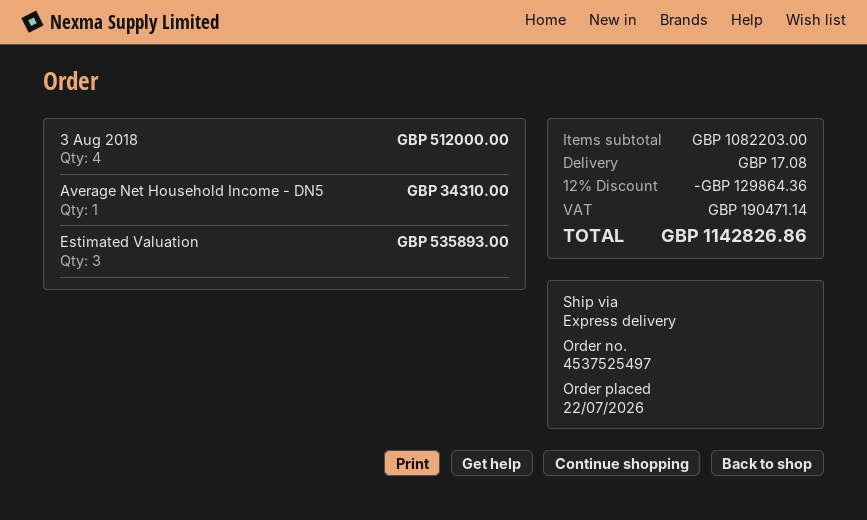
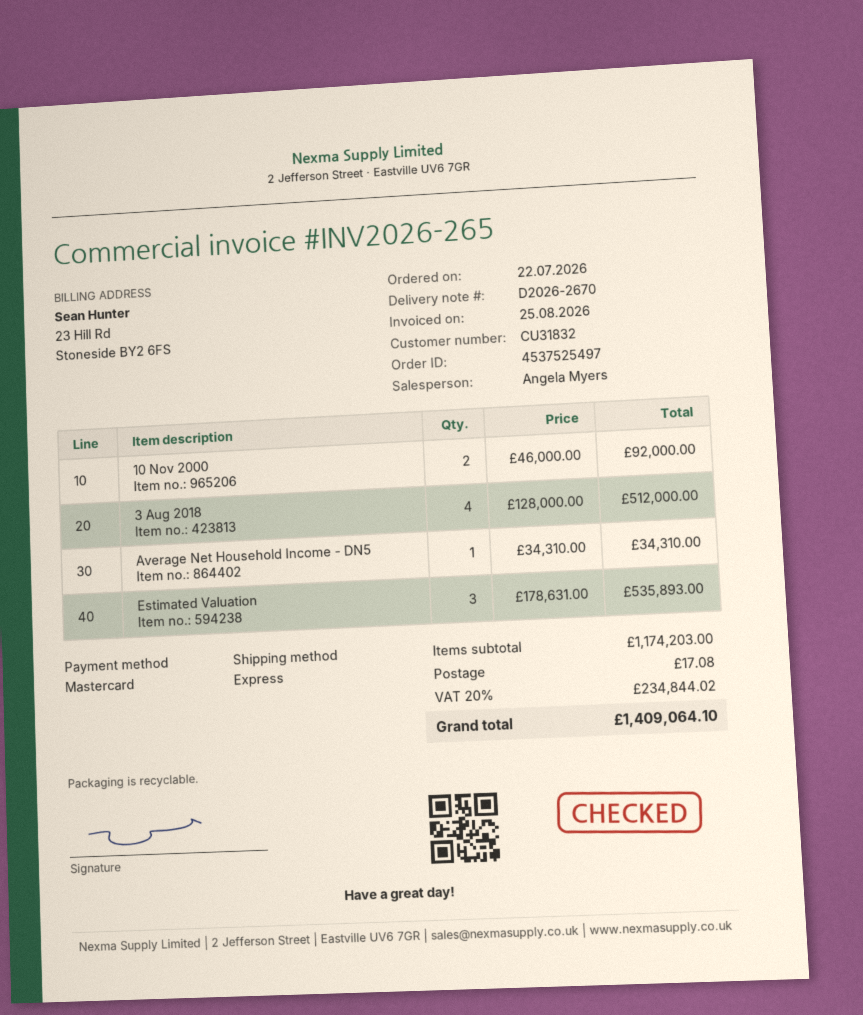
10 Nov 2000: none -> 2 for 92000.00
subtotal: 1082203.00 -> 1174203.00
discount: 12% = 129864.36 -> none
tax: 190471.14 -> 234844.02
total: 1142826.86 -> 1409064.10

